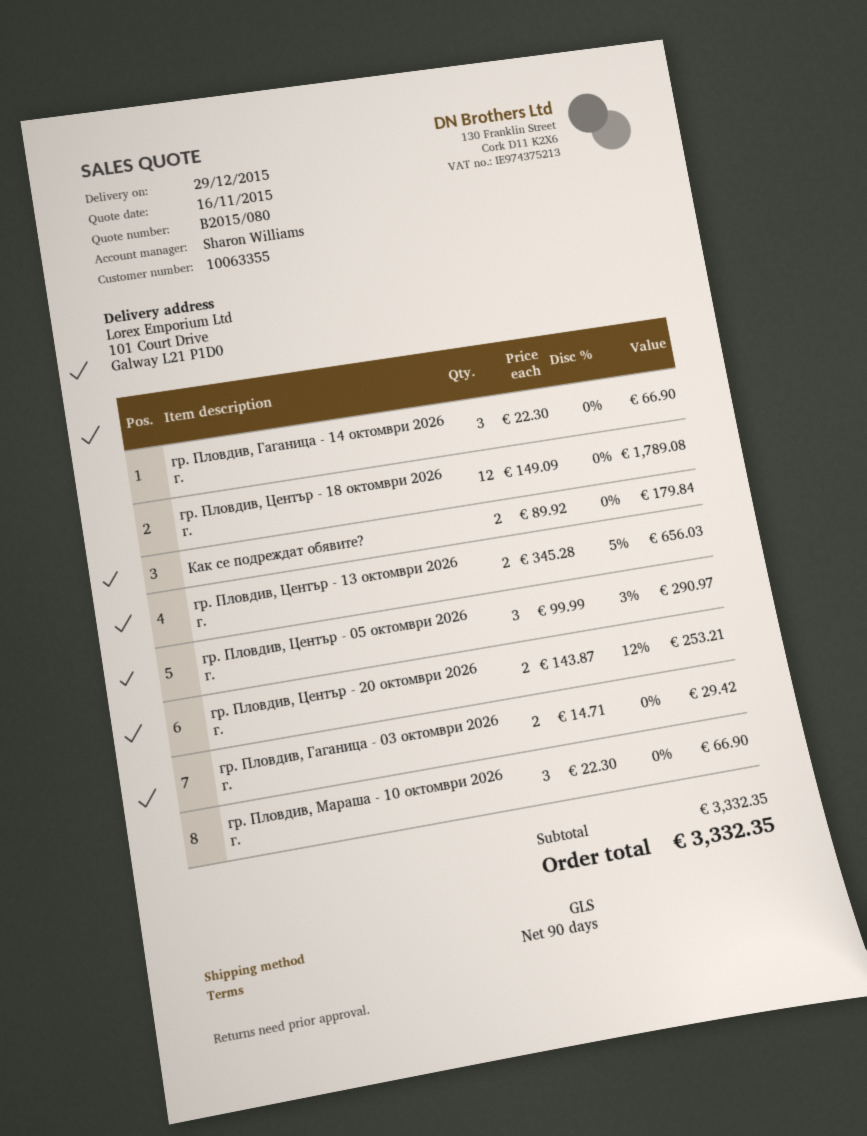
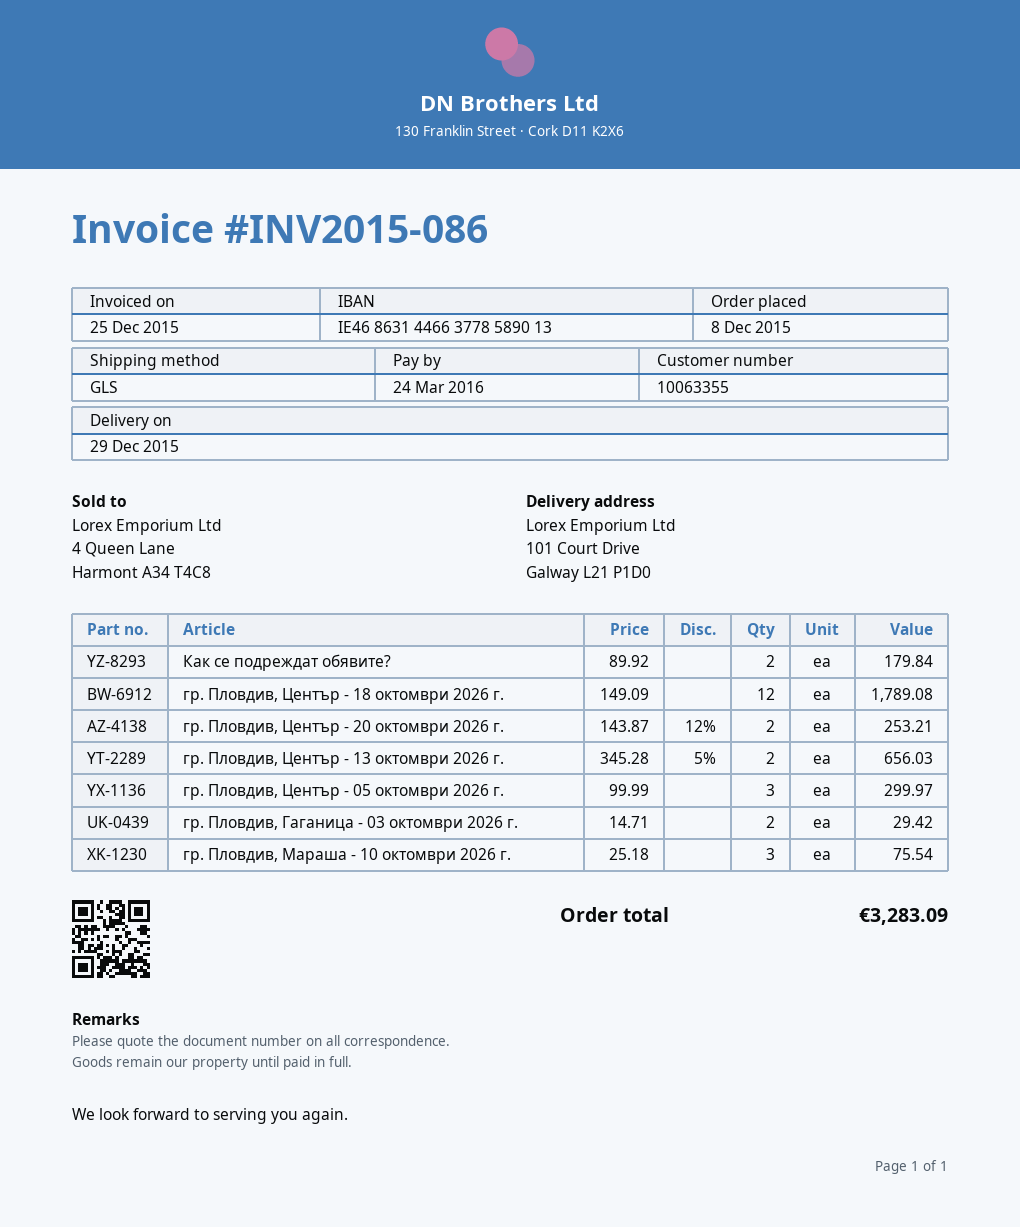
гр. Пловдив, Гаганица - 14 октомври 2026 г.: 3 x 22.30 = 66.90 -> none
гр. Пловдив, Център - 05 октомври 2026 г.: 3 x 99.99 - 3% = 290.97 -> 3 x 99.99 = 299.97
гр. Пловдив, Мараша - 10 октомври 2026 г.: 3 x 22.30 = 66.90 -> 3 x 25.18 = 75.54
total: 3332.35 -> 3283.09

